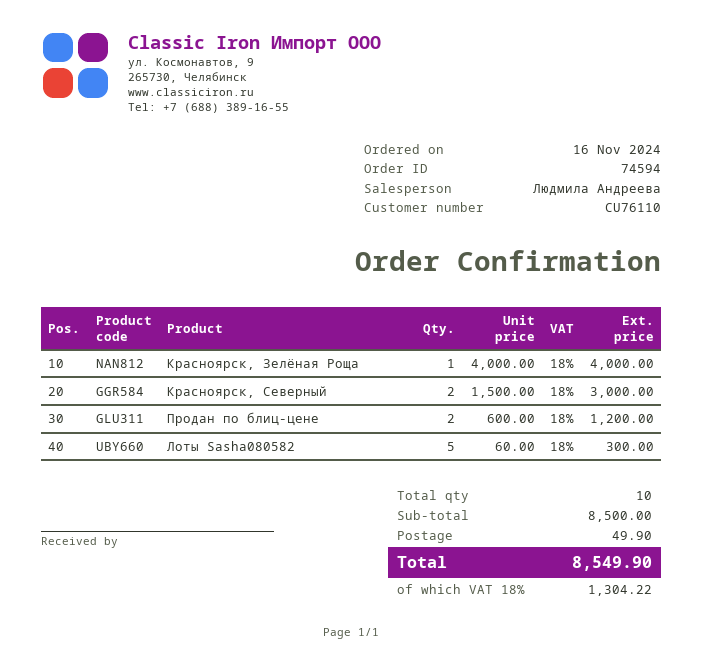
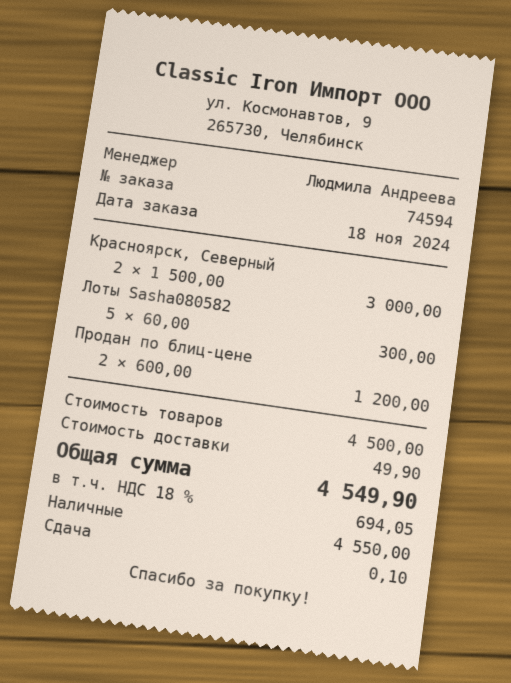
order date: 2024-11-16 -> 2024-11-18
Красноярск, Зелёная Роща: 1 x 4000.00 = 4000.00 -> none
subtotal: 8500.00 -> 4500.00
tax: 18% = 1304.22 -> 18% = 694.05
total: 8549.90 -> 4549.90

